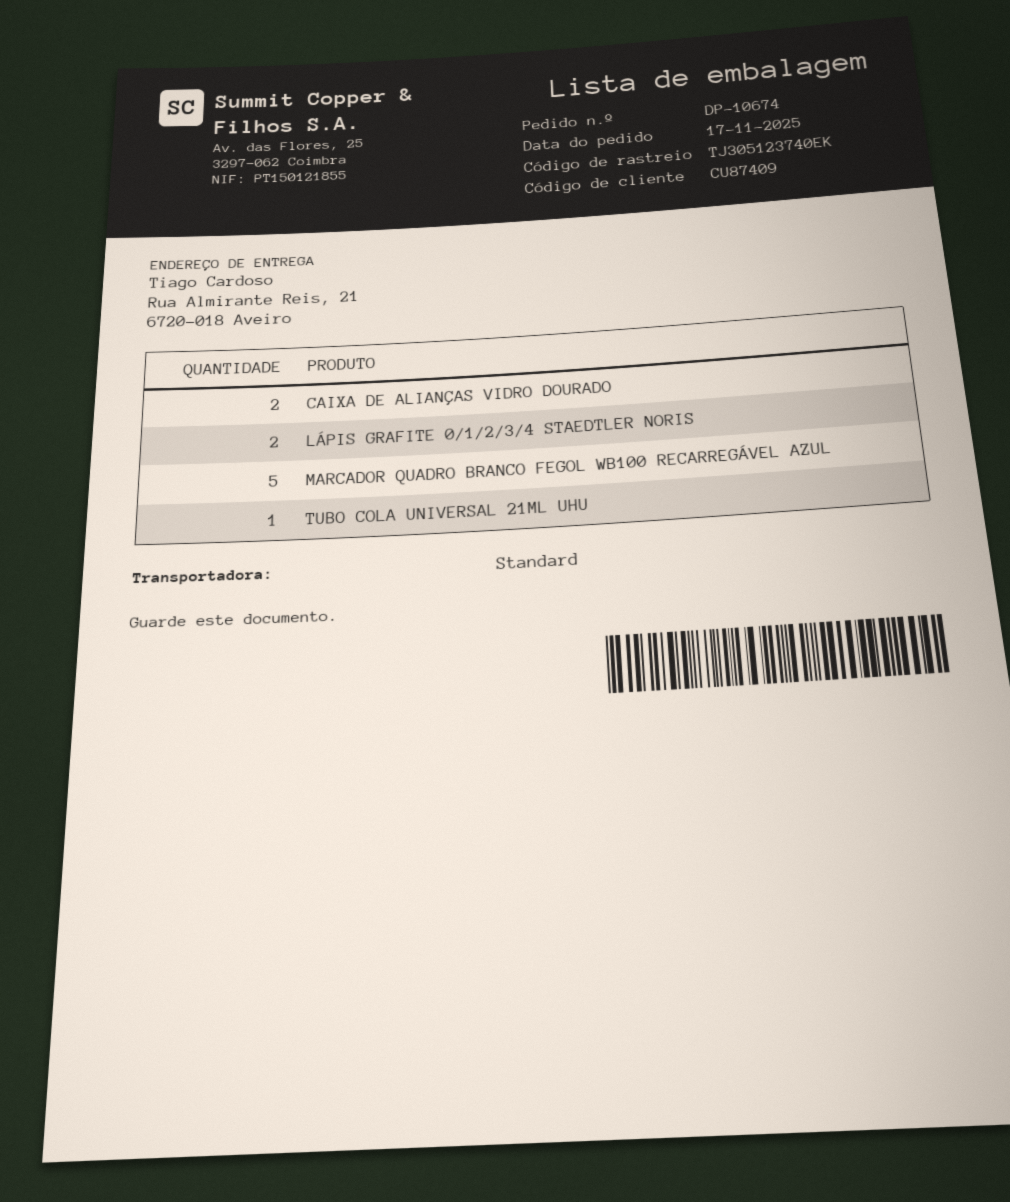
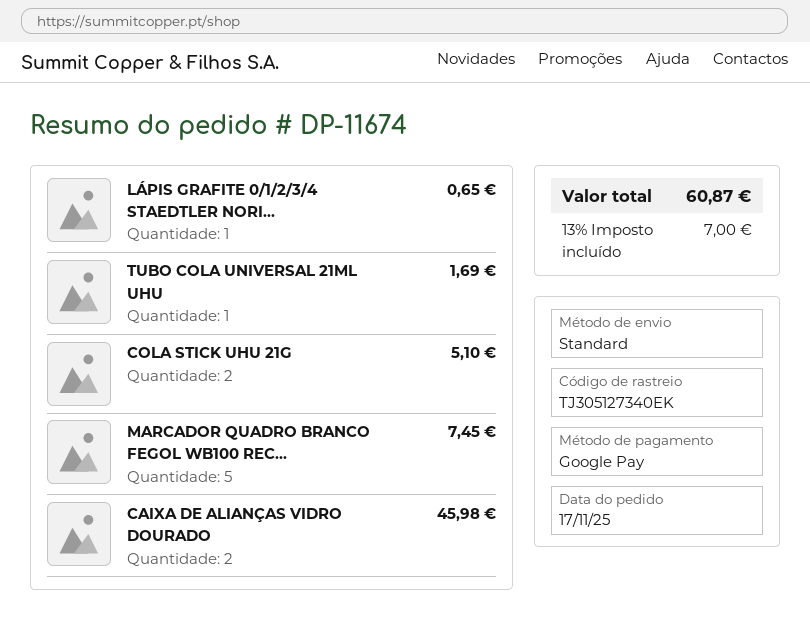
order number: DP-10674 -> DP-11674
tracking number: TJ305123740EK -> TJ305127340EK
LÁPIS GRAFITE 0/1/2/3/4 STAEDTLER NORIS: 2 -> 1
COLA STICK UHU 21G: none -> 2

